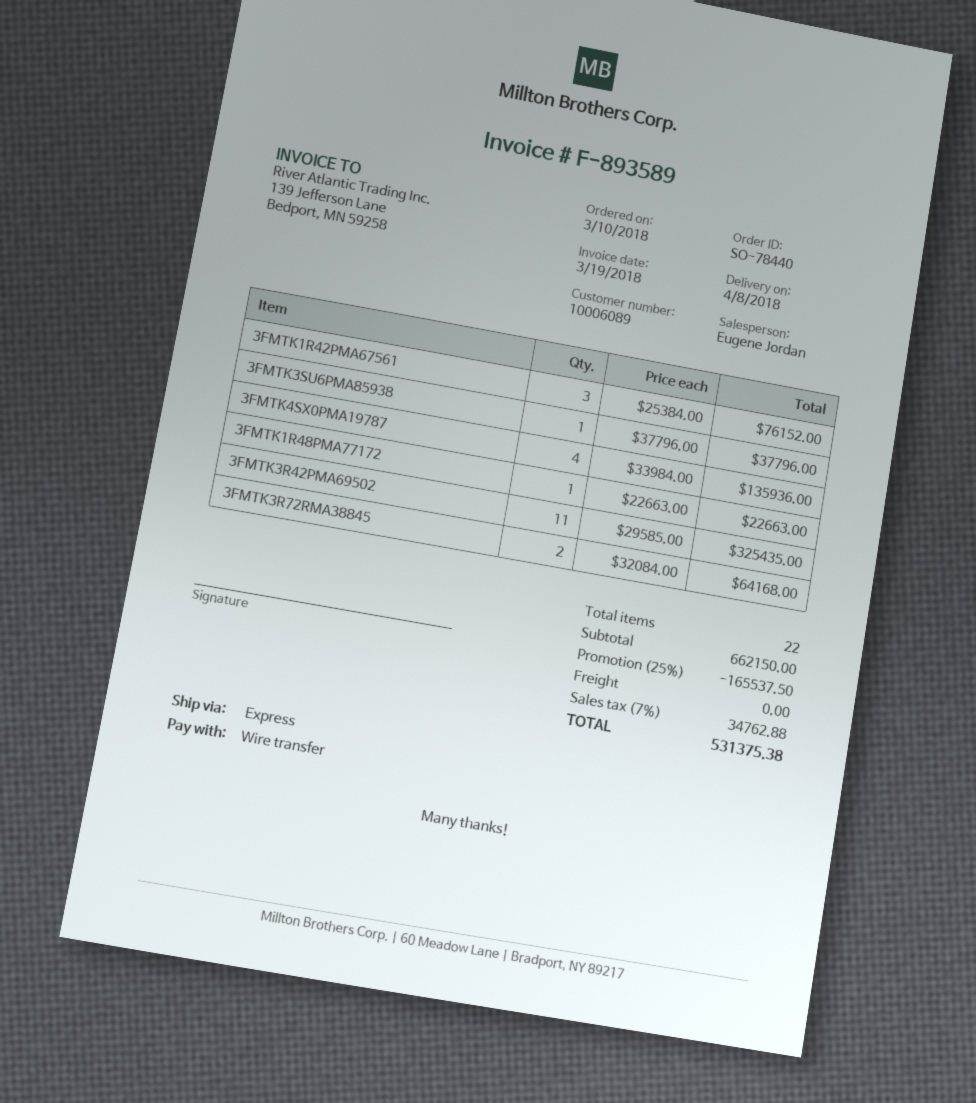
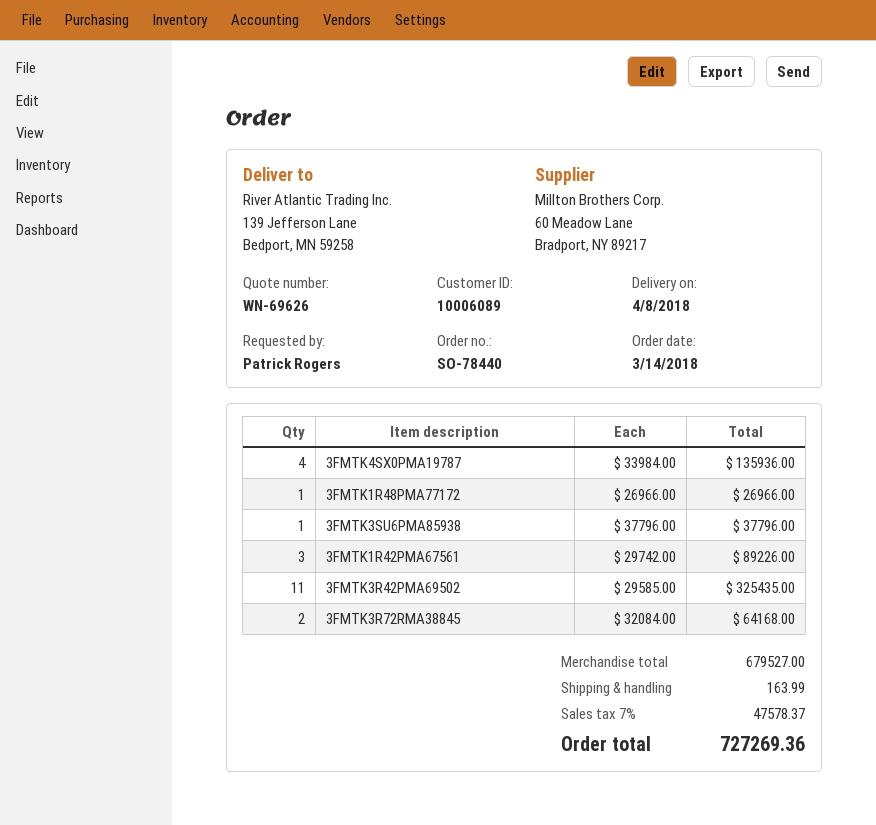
order date: 2018-03-10 -> 2018-03-14
3FMTK1R42PMA67561: 3 x 25384.00 = 76152.00 -> 3 x 29742.00 = 89226.00
3FMTK1R48PMA77172: 1 x 22663.00 = 22663.00 -> 1 x 26966.00 = 26966.00
subtotal: 662150.00 -> 679527.00
discount: 25% = 165537.50 -> none
shipping: 0.00 -> 163.99
tax: 7% = 34762.88 -> 7% = 47578.37
total: 531375.38 -> 727269.36

